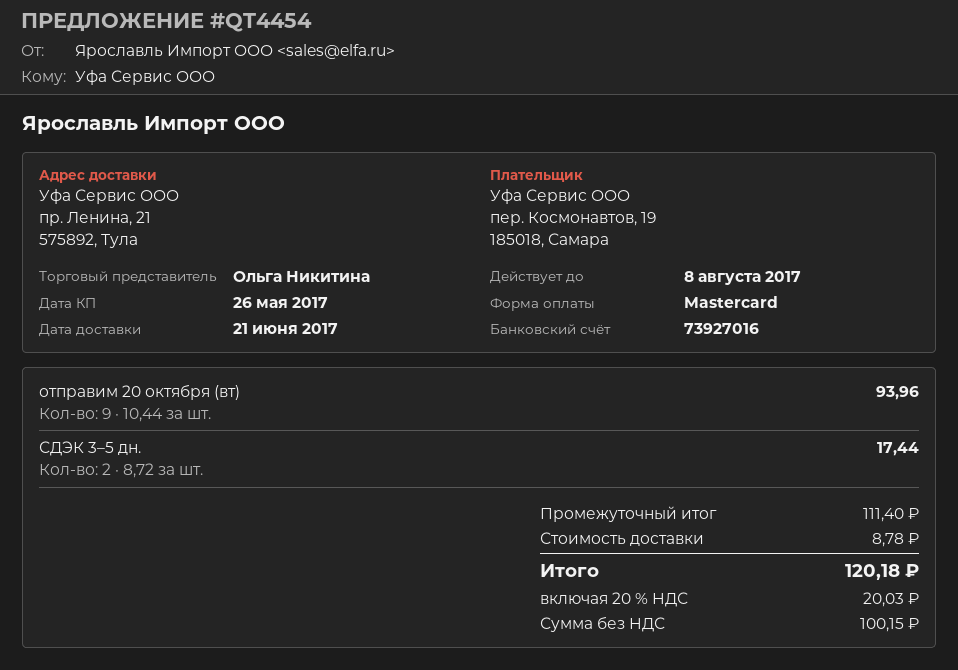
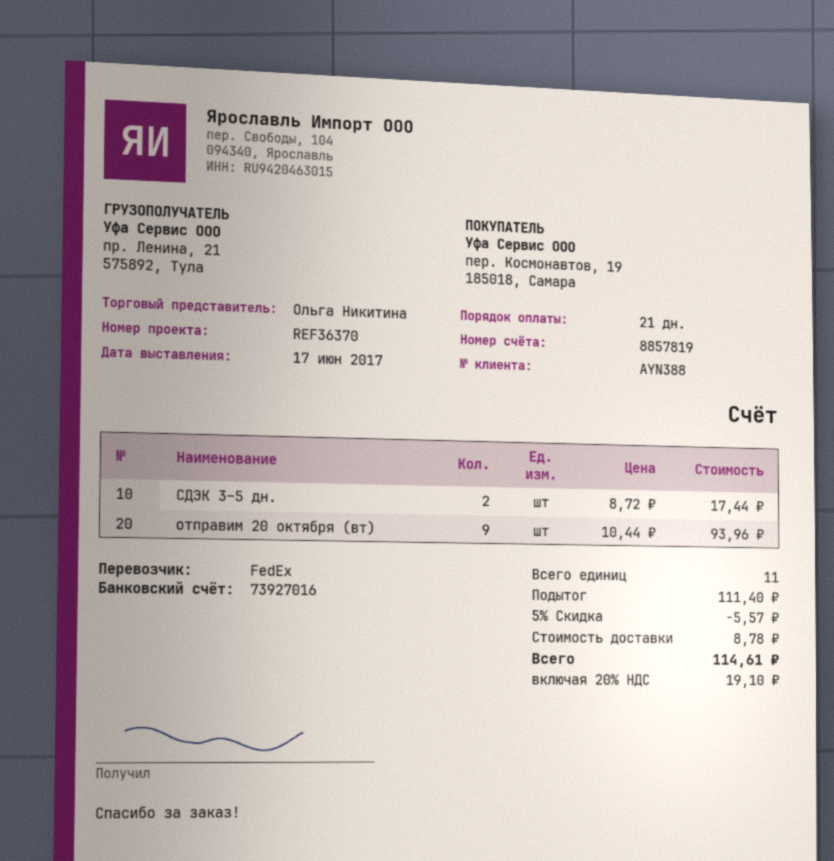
discount: none -> 5% = 5.57
tax: 20% = 20.03 -> 20% = 19.10
total: 120.18 -> 114.61

